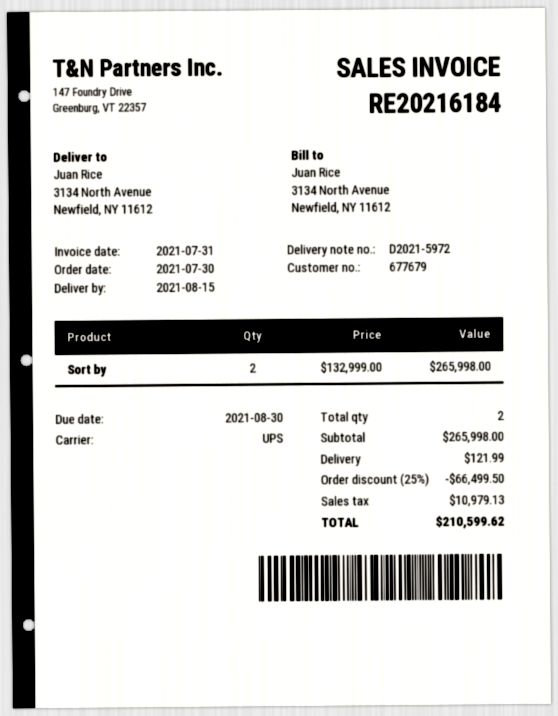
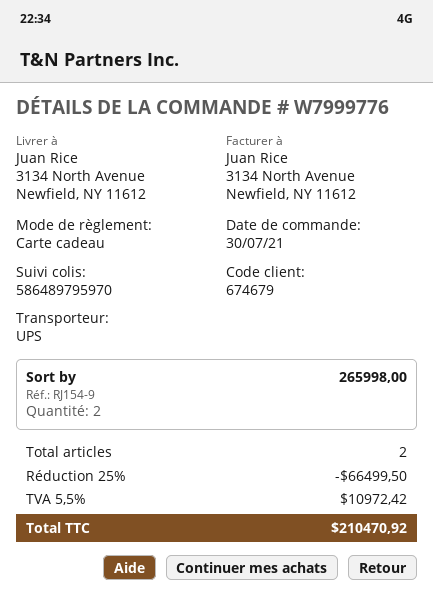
customer number: 677679 -> 674679
shipping: 121.99 -> none
tax: 10979.13 -> 10972.42
total: 210599.62 -> 210470.92

